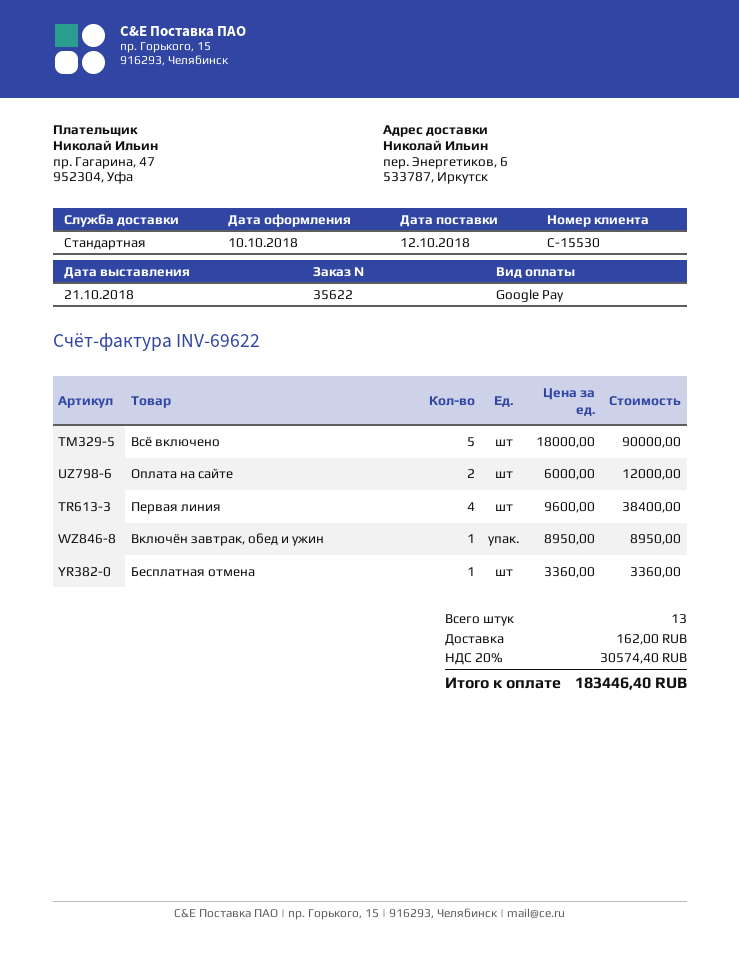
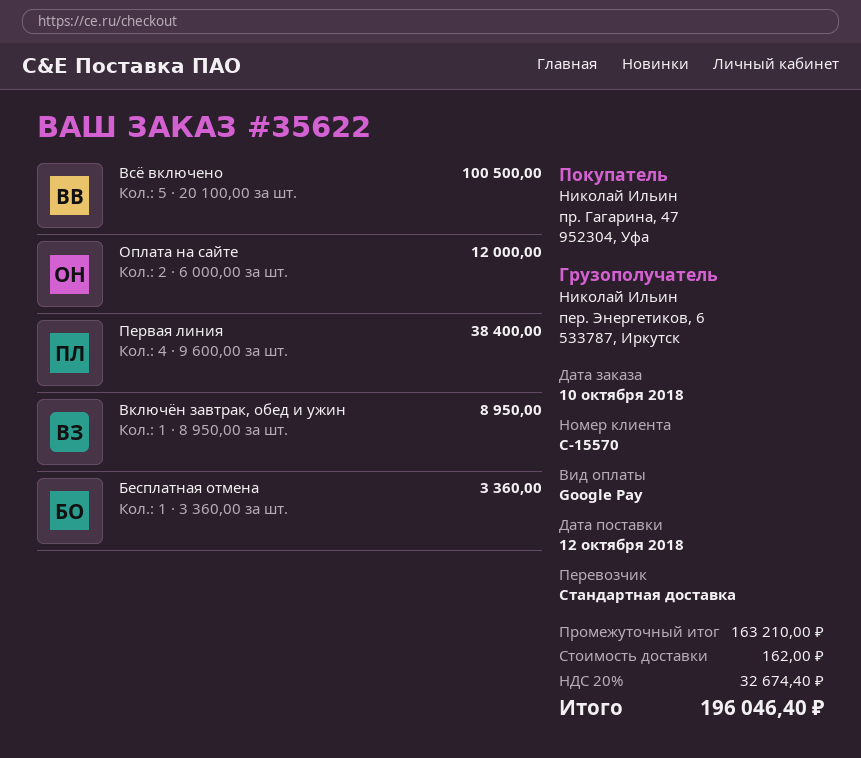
customer number: C-15530 -> C-15570
Всё включено: 5 x 18000.00 = 90000.00 -> 5 x 20100.00 = 100500.00
tax: 20% = 30574.40 -> 20% = 32674.40
total: 183446.40 -> 196046.40

